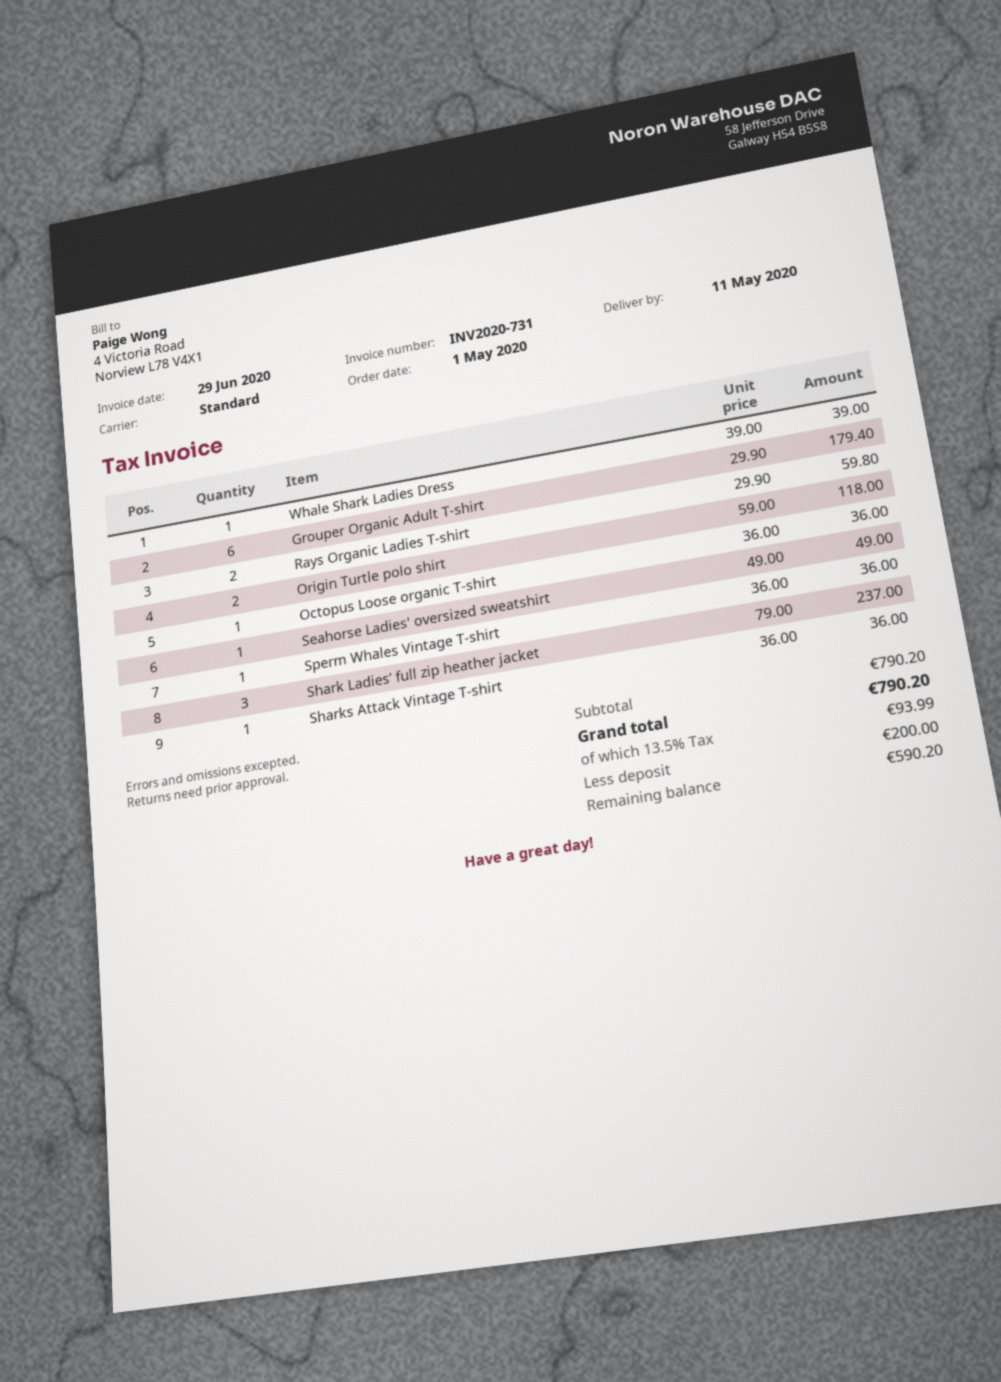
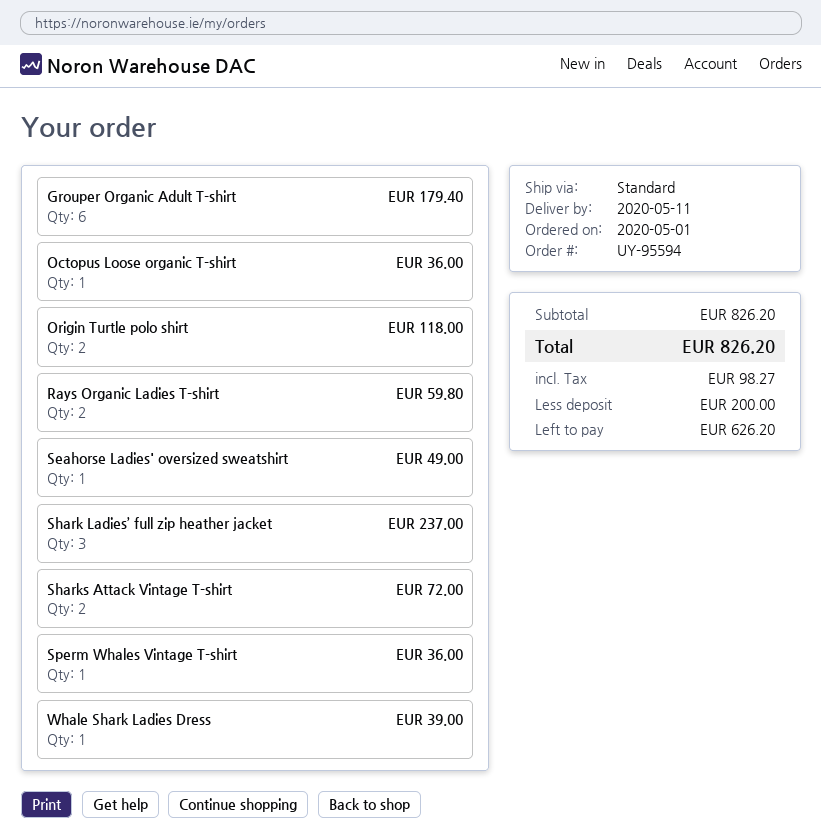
Sharks Attack Vintage T-shirt: 1 for 36.00 -> 2 for 72.00
subtotal: 790.20 -> 826.20
tax: 93.99 -> 98.27
total: 790.20 -> 826.20
balance: 590.20 -> 626.20

